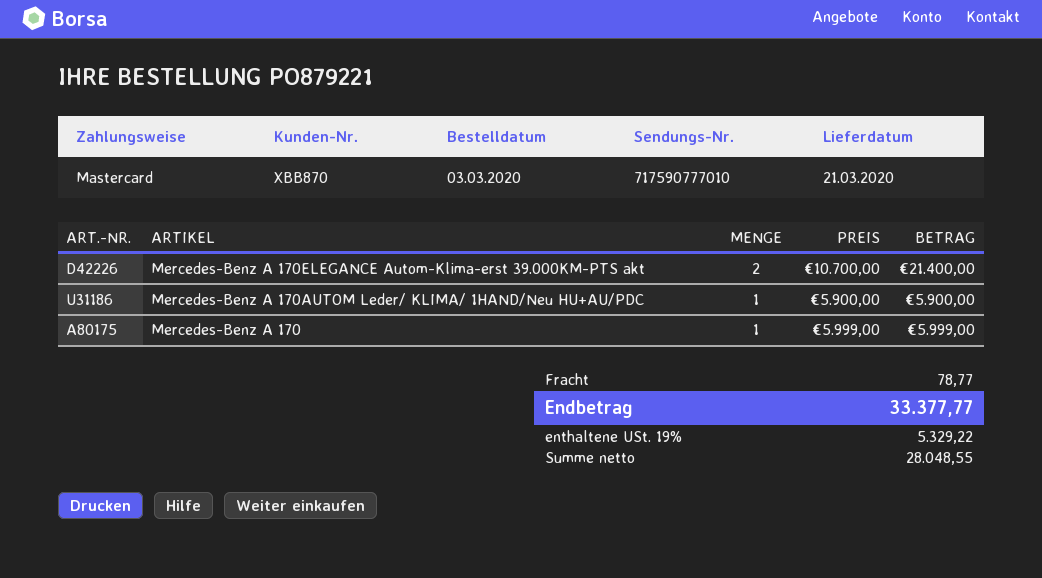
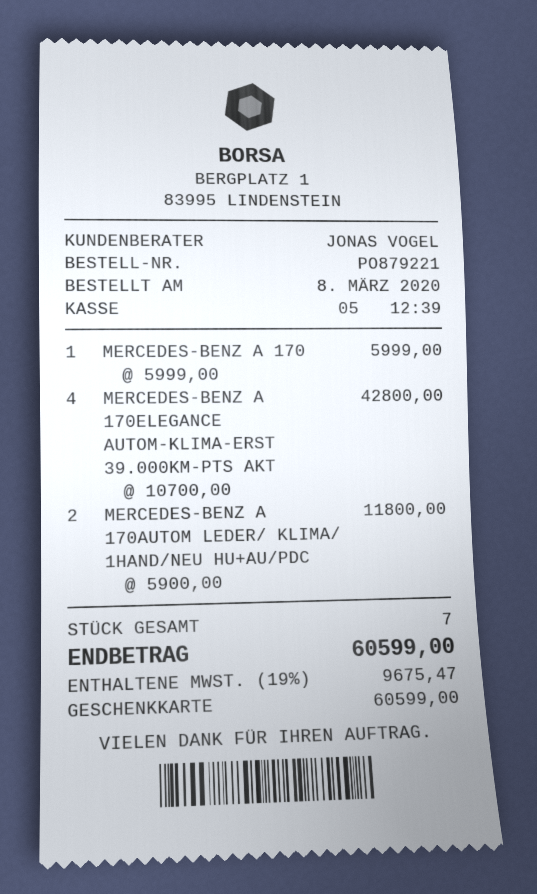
order date: 2020-03-03 -> 2020-03-08
payment method: Mastercard -> gift card
Mercedes-Benz A 170ELEGANCE Autom-Klima-erst 39.000KM-PTS akt: 2 x 10700.00 = 21400.00 -> 4 x 10700.00 = 42800.00
Mercedes-Benz A 170AUTOM Leder/ KLIMA/ 1HAND/Neu HU+AU/PDC: 1 x 5900.00 = 5900.00 -> 2 x 5900.00 = 11800.00
shipping: 78.77 -> none
tax: 19% = 5329.22 -> 19% = 9675.47
total: 33377.77 -> 60599.00

